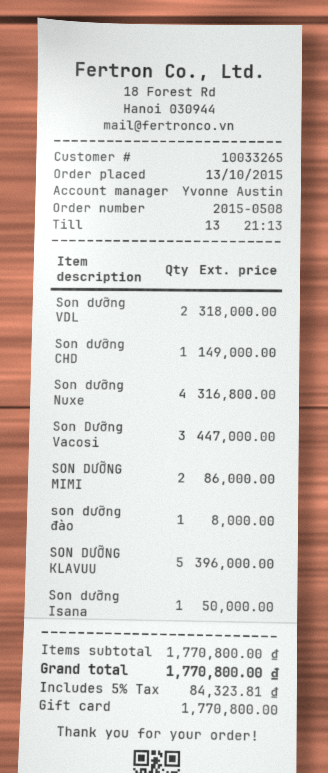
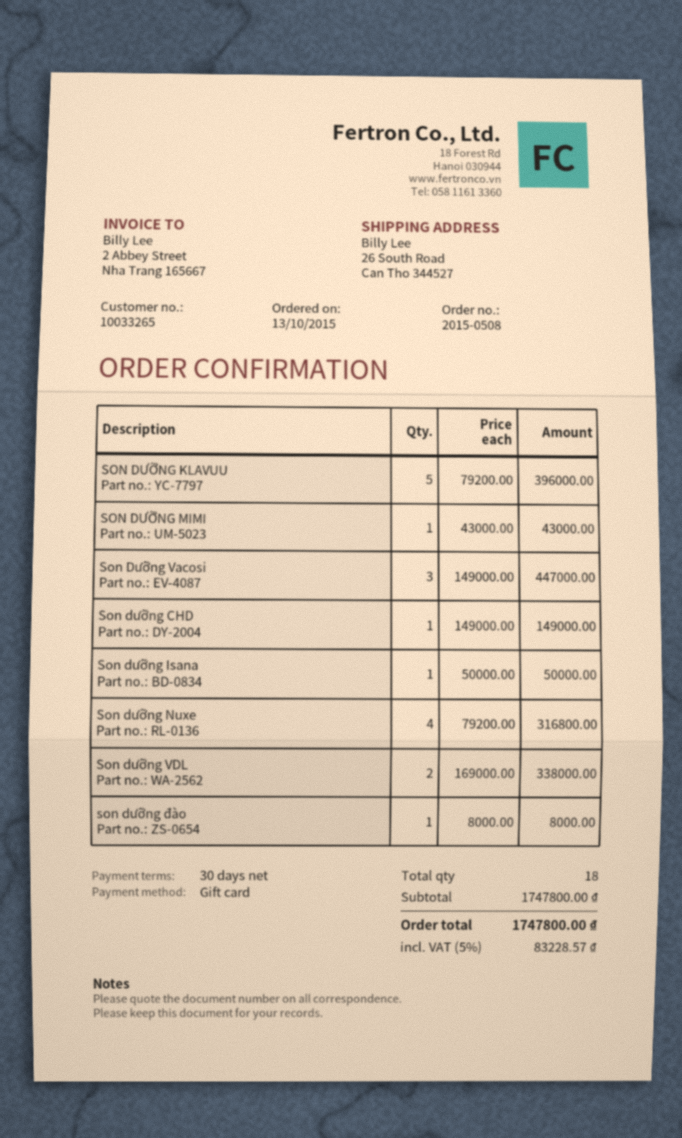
Son dưỡng VDL: 2 for 318000.00 -> 2 for 338000.00
SON DƯỠNG MIMI: 2 for 86000.00 -> 1 for 43000.00
subtotal: 1770800.00 -> 1747800.00
tax: 5% = 84323.81 -> 5% = 83228.57
total: 1770800.00 -> 1747800.00

